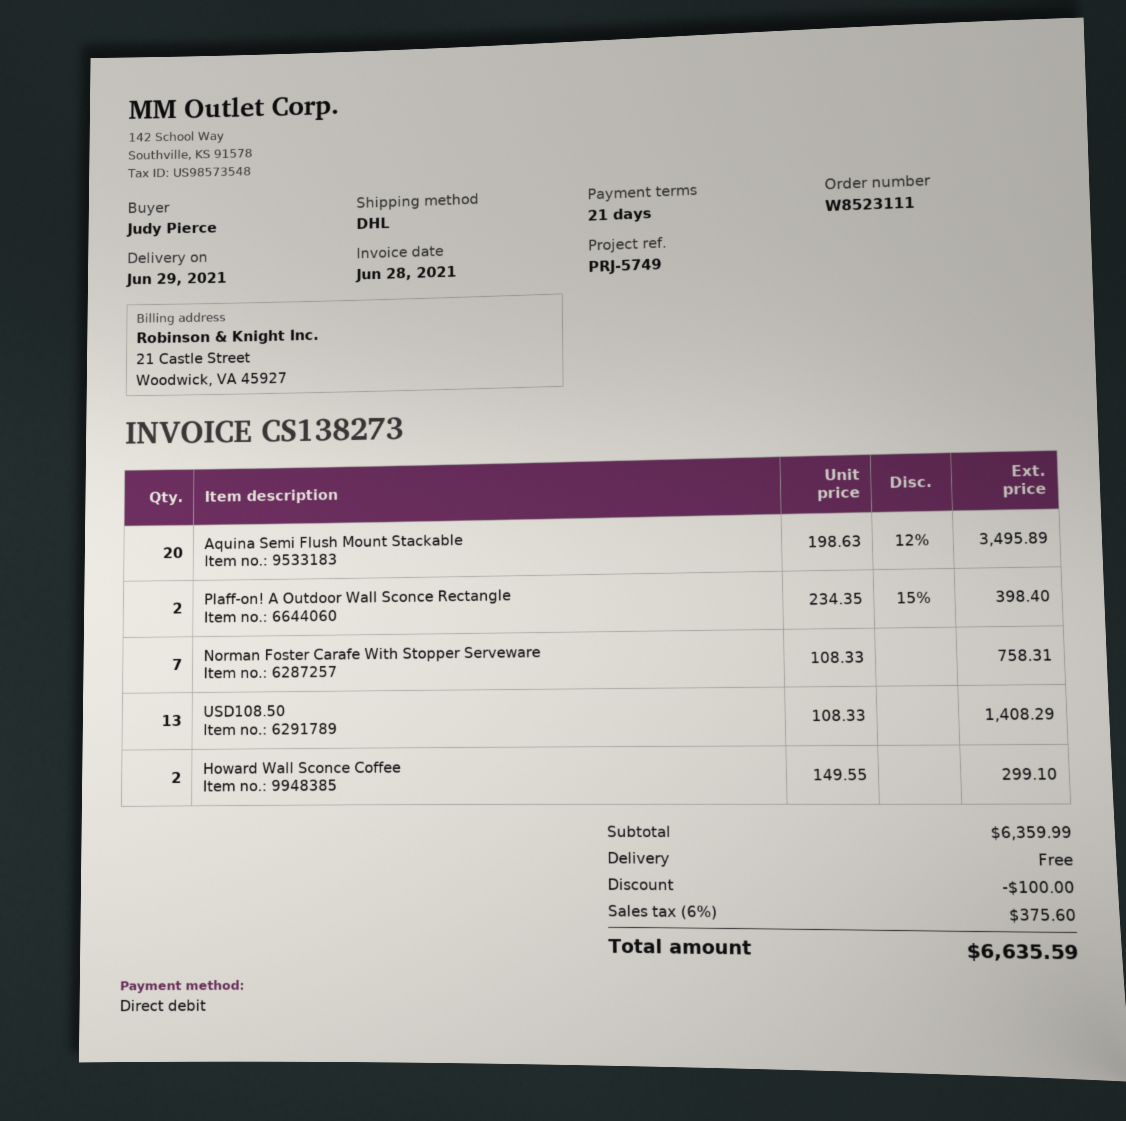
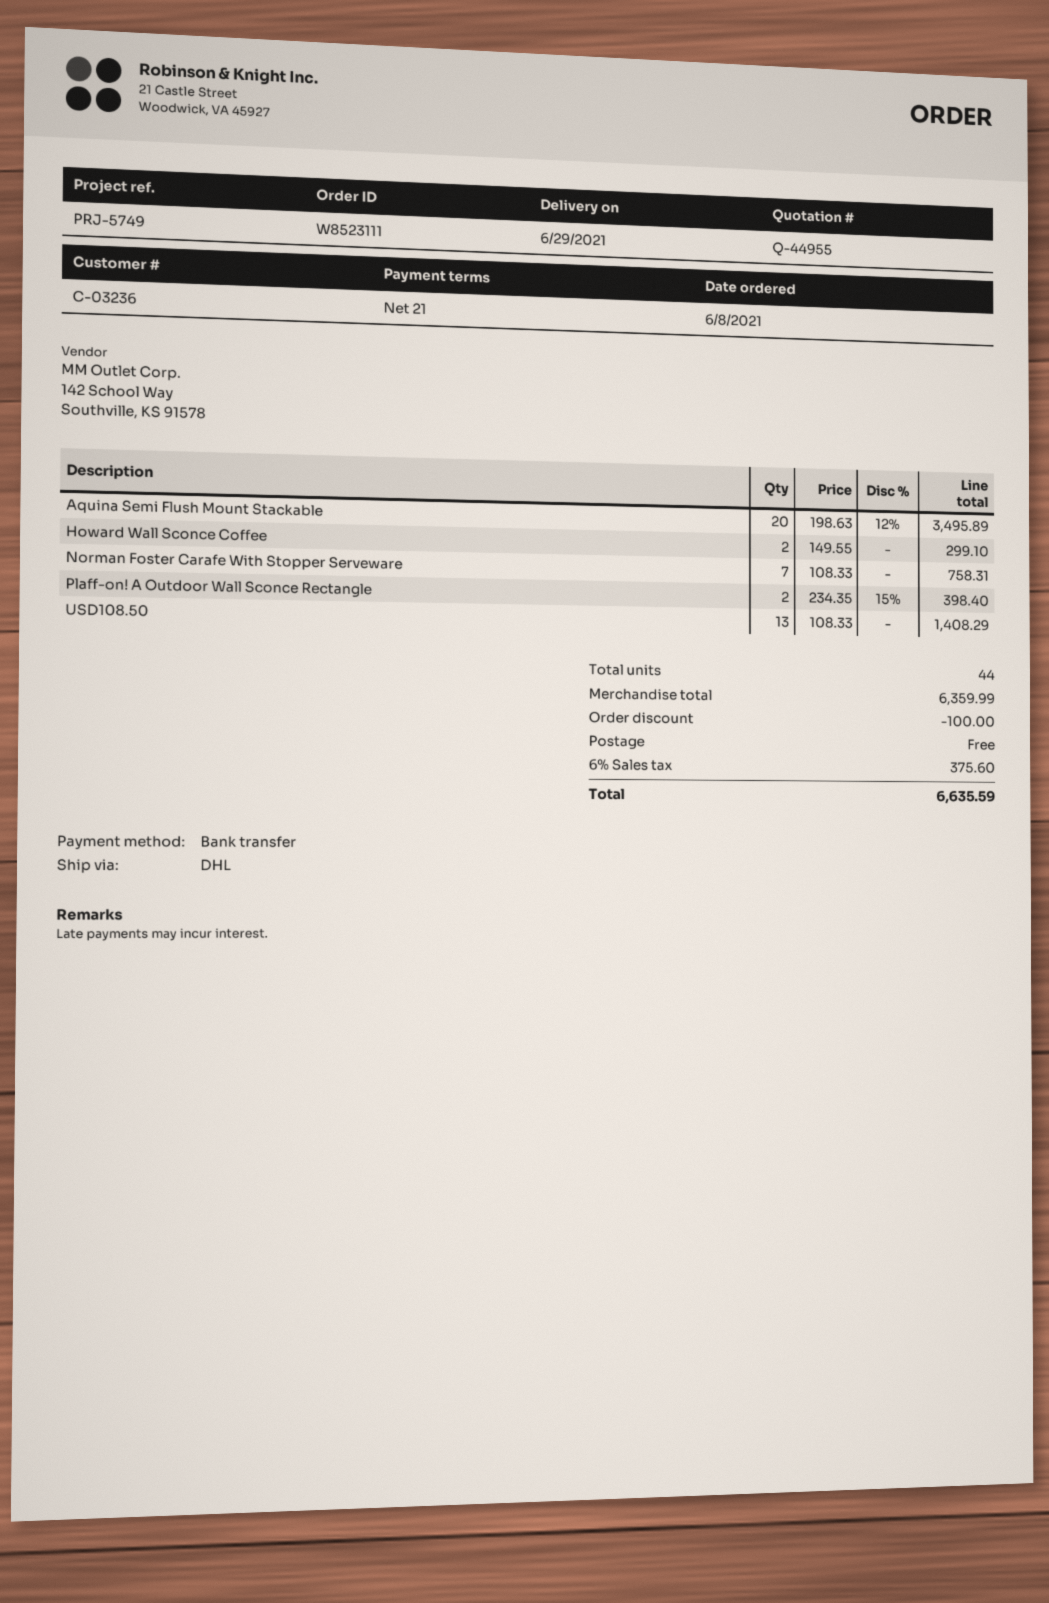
payment method: direct debit -> bank transfer

